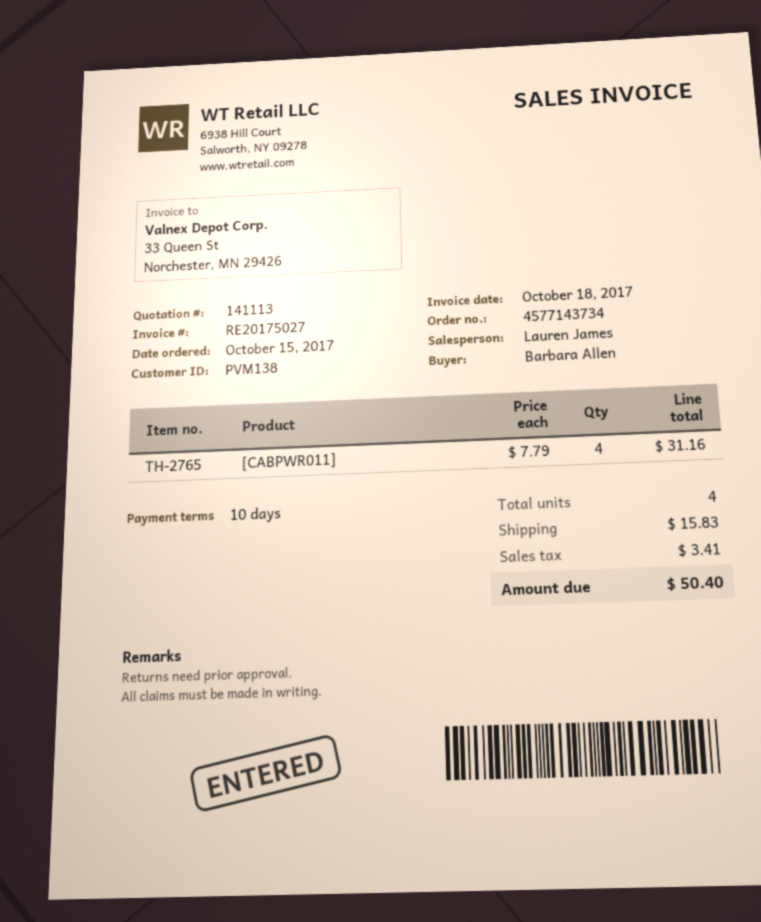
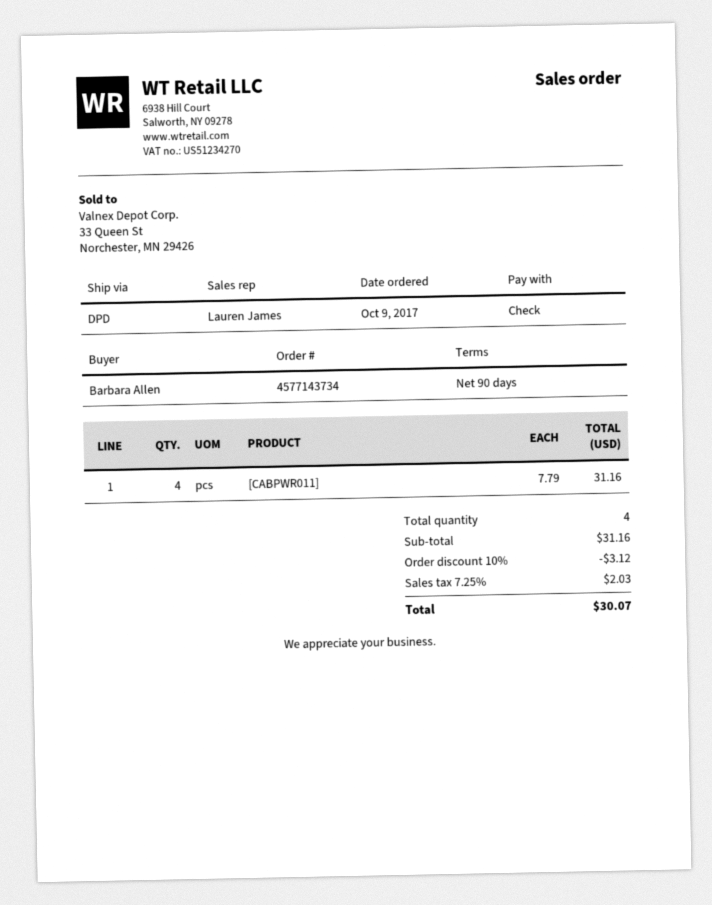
order date: 2017-10-15 -> 2017-10-09
payment terms: 10 days -> 90 days
discount: none -> 10% = 3.12
shipping: 15.83 -> none
tax: 3.41 -> 2.03
total: 50.40 -> 30.07

